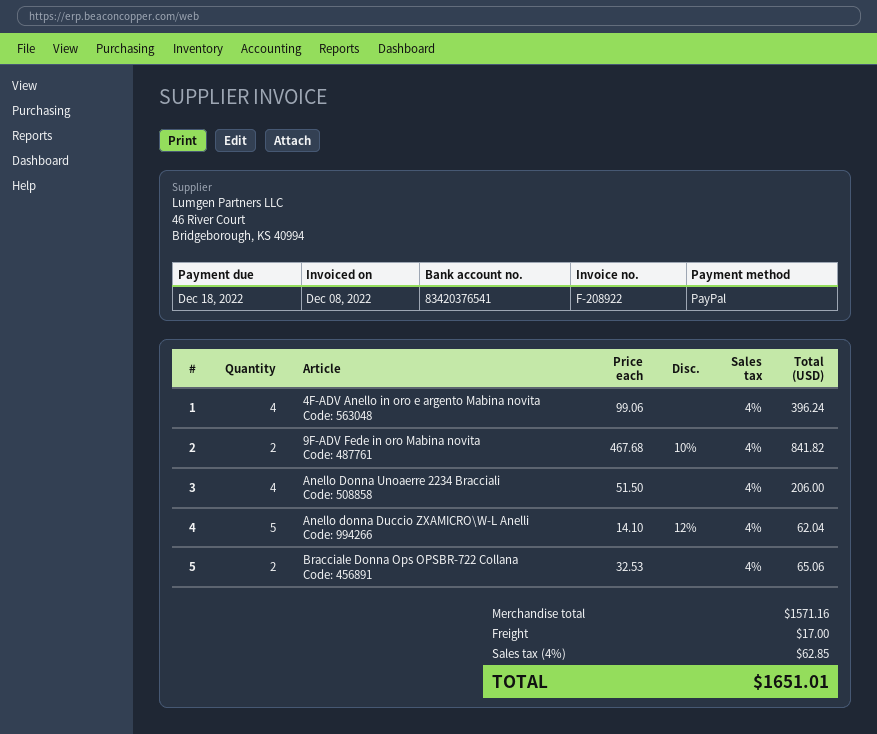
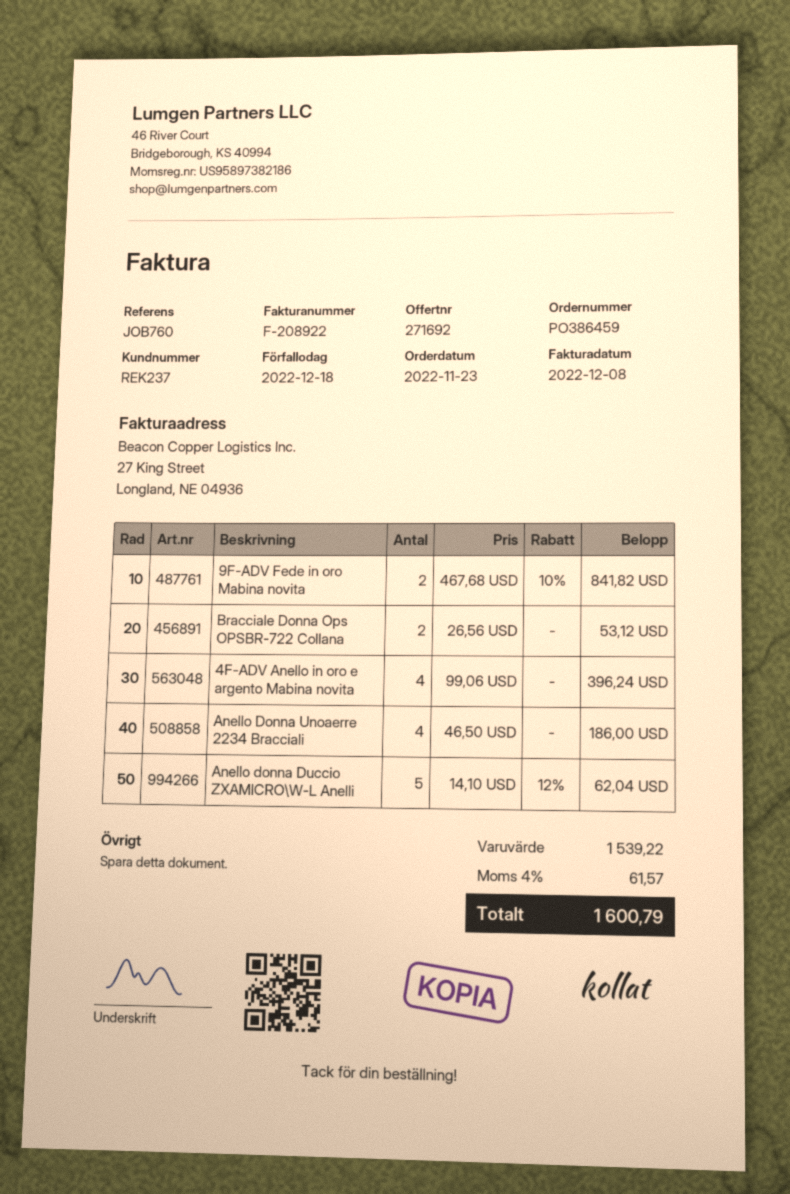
Anello Donna Unoaerre 2234 Bracciali: 4 x 51.50 = 206.00 -> 4 x 46.50 = 186.00
Bracciale Donna Ops OPSBR-722 Collana: 2 x 32.53 = 65.06 -> 2 x 26.56 = 53.12
subtotal: 1571.16 -> 1539.22
shipping: 17.00 -> none
tax: 4% = 62.85 -> 4% = 61.57
total: 1651.01 -> 1600.79

